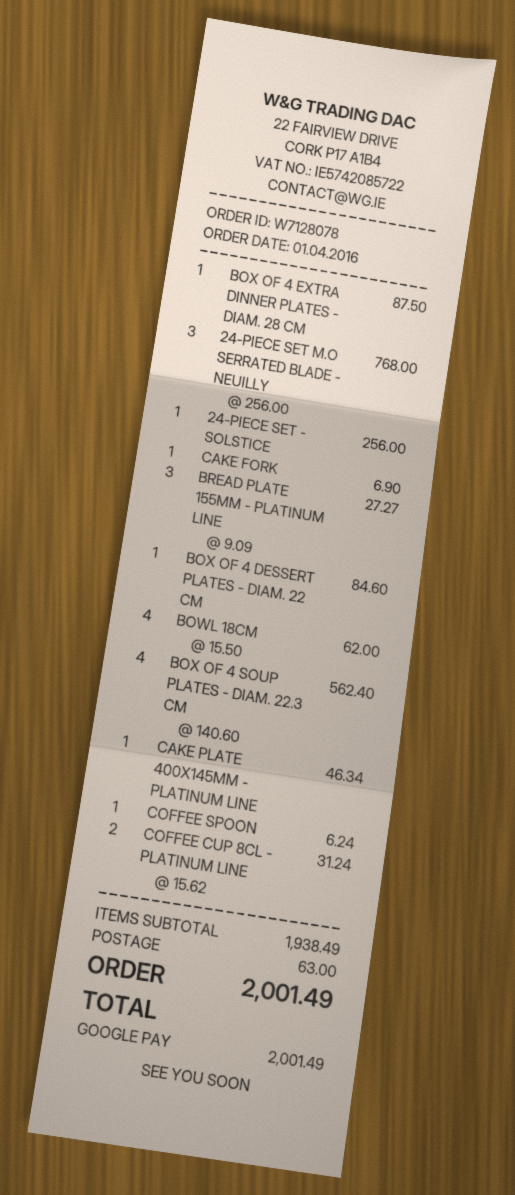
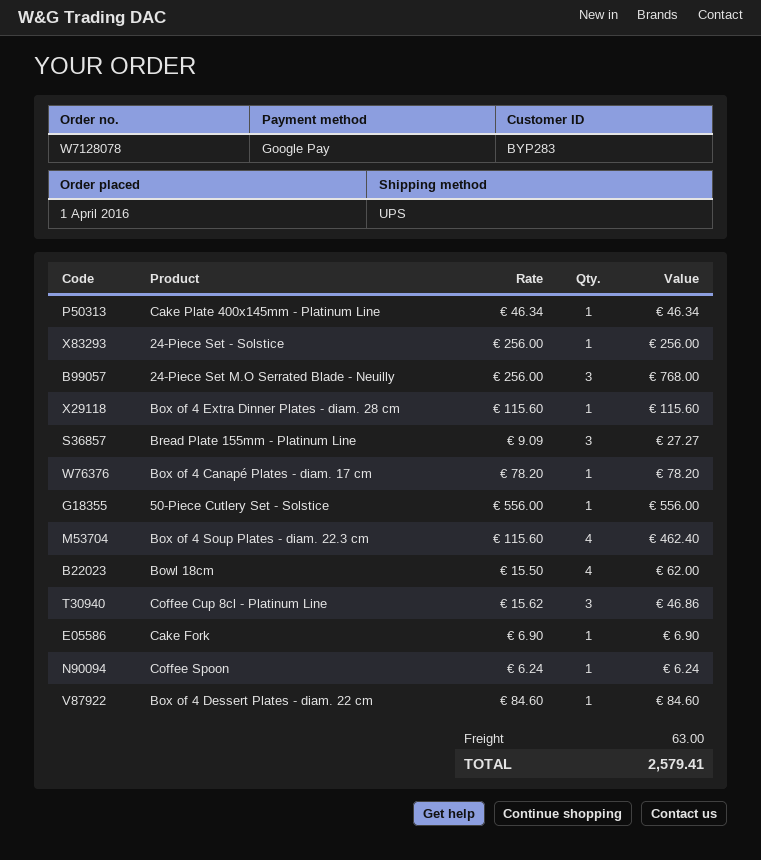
BOX OF 4 EXTRA DINNER PLATES - DIAM. 28 CM: 1 x 87.50 = 87.50 -> 1 x 115.60 = 115.60
BOX OF 4 SOUP PLATES - DIAM. 22.3 CM: 4 x 140.60 = 562.40 -> 4 x 115.60 = 462.40
COFFEE CUP 8CL - PLATINUM LINE: 2 x 15.62 = 31.24 -> 3 x 15.62 = 46.86
Box of 4 Canapé Plates - diam. 17 cm: none -> 1 x 78.20 = 78.20
50-Piece Cutlery Set - Solstice: none -> 1 x 556.00 = 556.00
total: 2001.49 -> 2579.41

